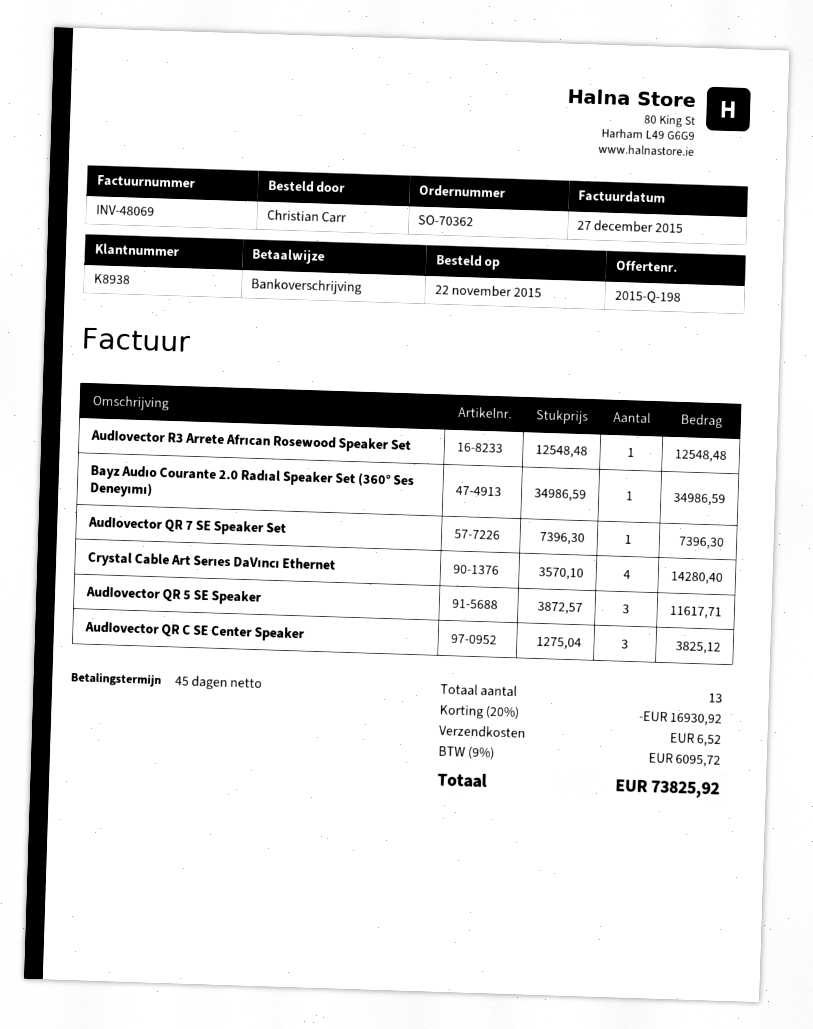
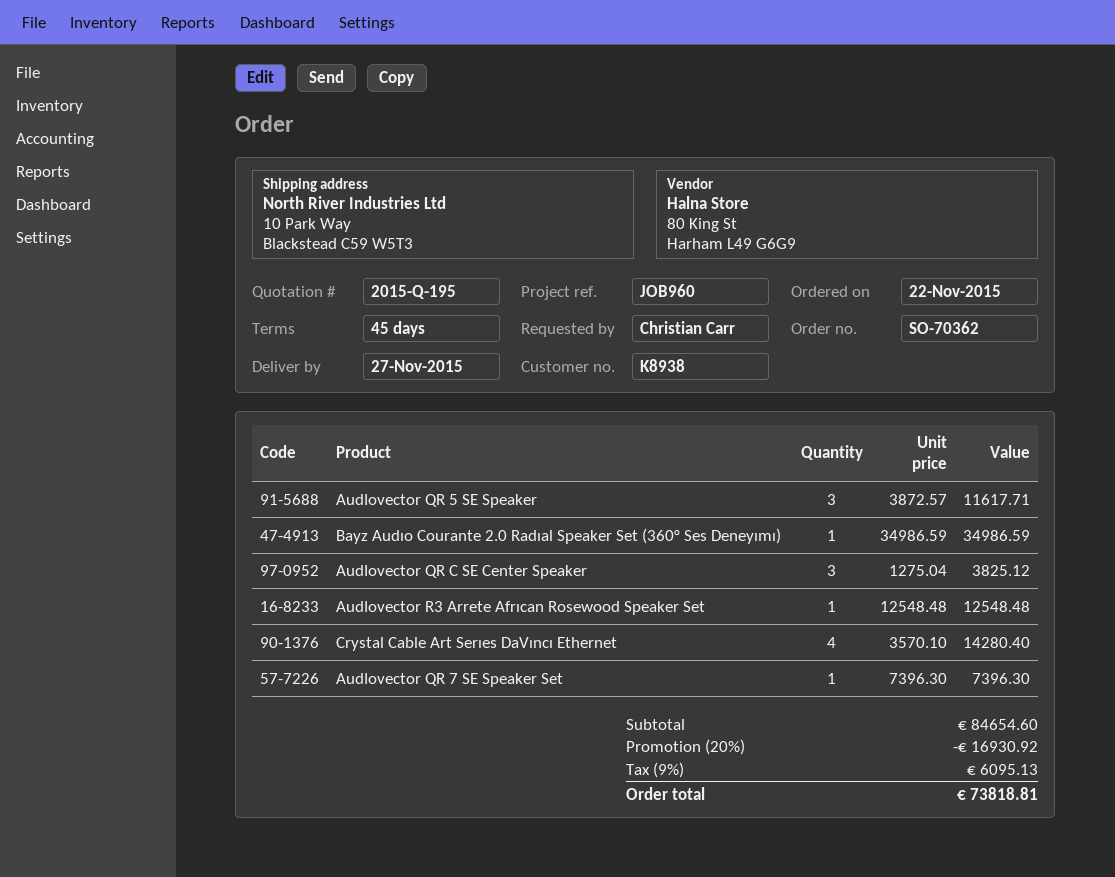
quote number: 2015-Q-198 -> 2015-Q-195
shipping: 6.52 -> none
tax: 9% = 6095.72 -> 9% = 6095.13
total: 73825.92 -> 73818.81

